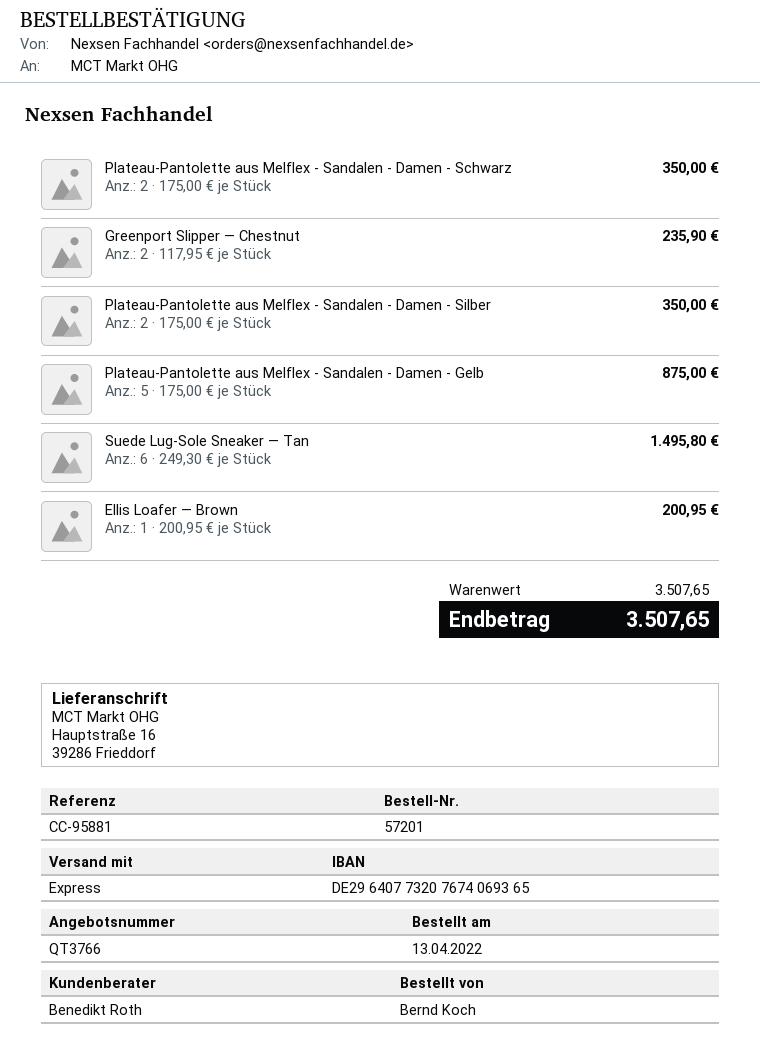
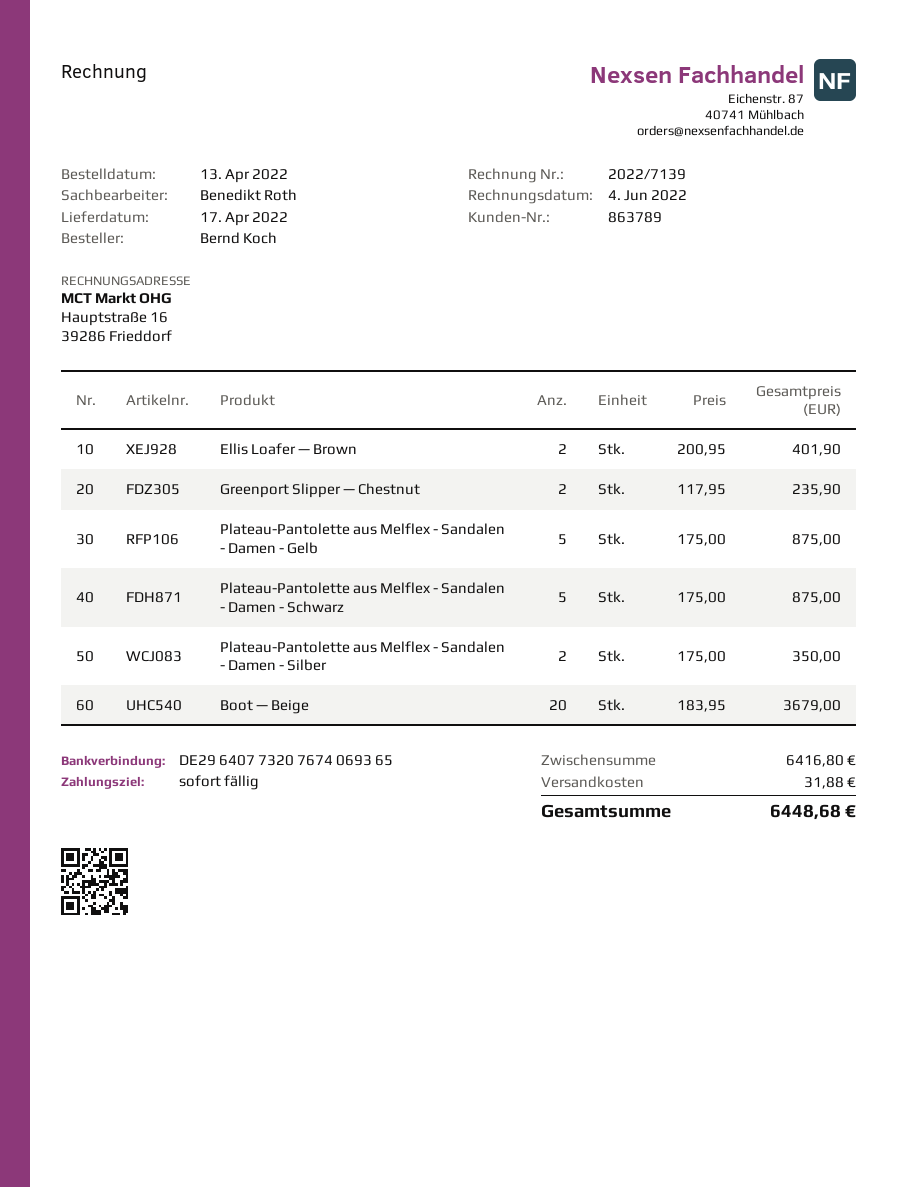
Plateau-Pantolette aus Melflex - Sandalen - Damen - Schwarz: 2 x 175.00 = 350.00 -> 5 x 175.00 = 875.00
Suede Lug-Sole Sneaker — Tan: 6 x 249.30 = 1495.80 -> none
Ellis Loafer — Brown: 1 x 200.95 = 200.95 -> 2 x 200.95 = 401.90
Boot — Beige: none -> 20 x 183.95 = 3679.00
subtotal: 3507.65 -> 6416.80
shipping: none -> 31.88
total: 3507.65 -> 6448.68

